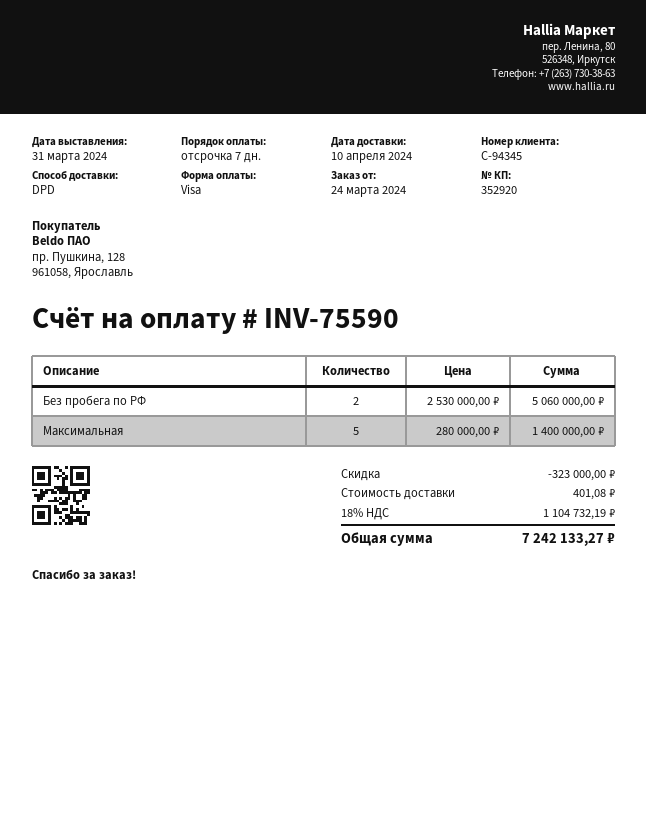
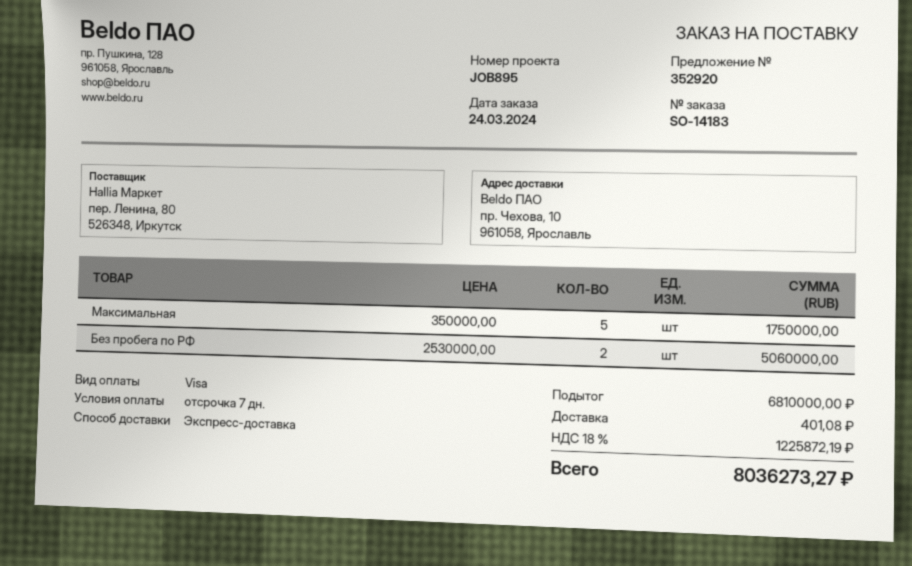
shipping method: DPD -> express
Максимальная: 5 x 280000.00 = 1400000.00 -> 5 x 350000.00 = 1750000.00
discount: 323000.00 -> none
tax: 18% = 1104732.19 -> 18% = 1225872.19
total: 7242133.27 -> 8036273.27

